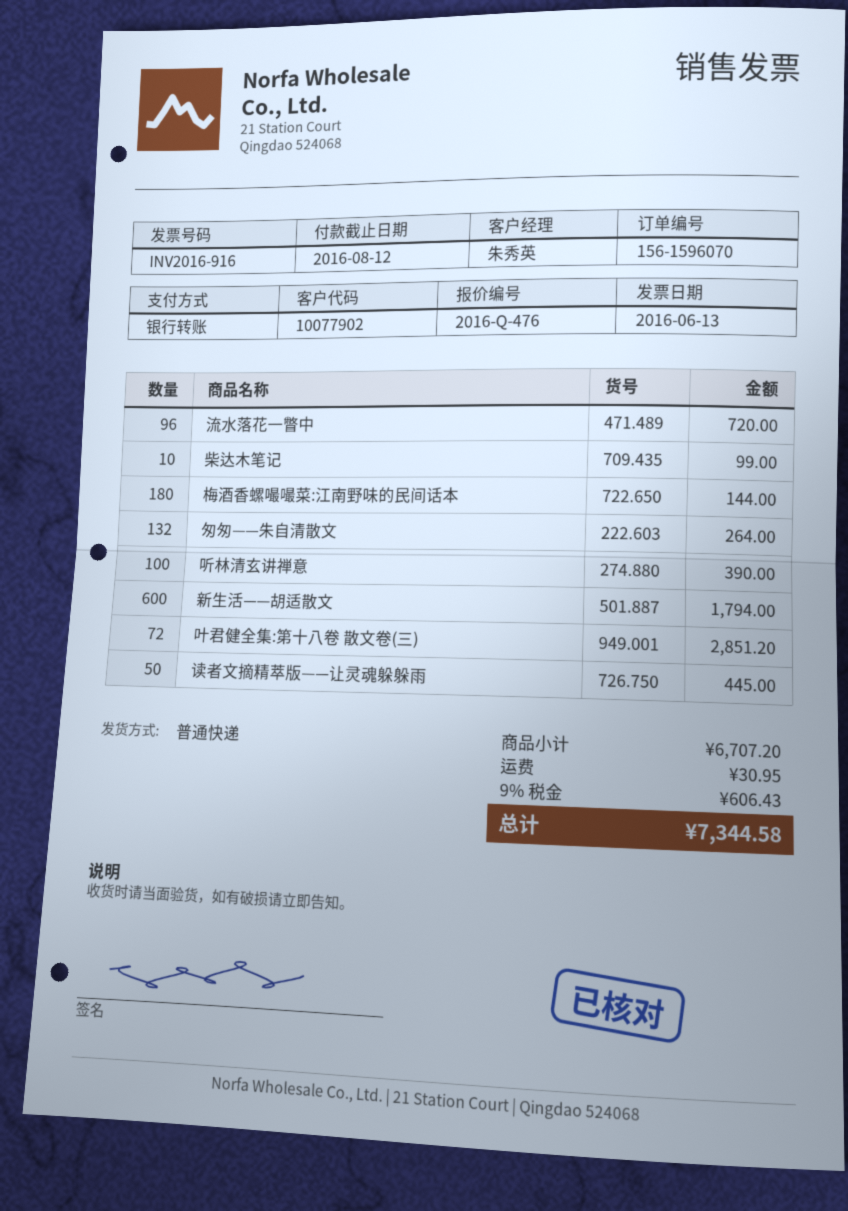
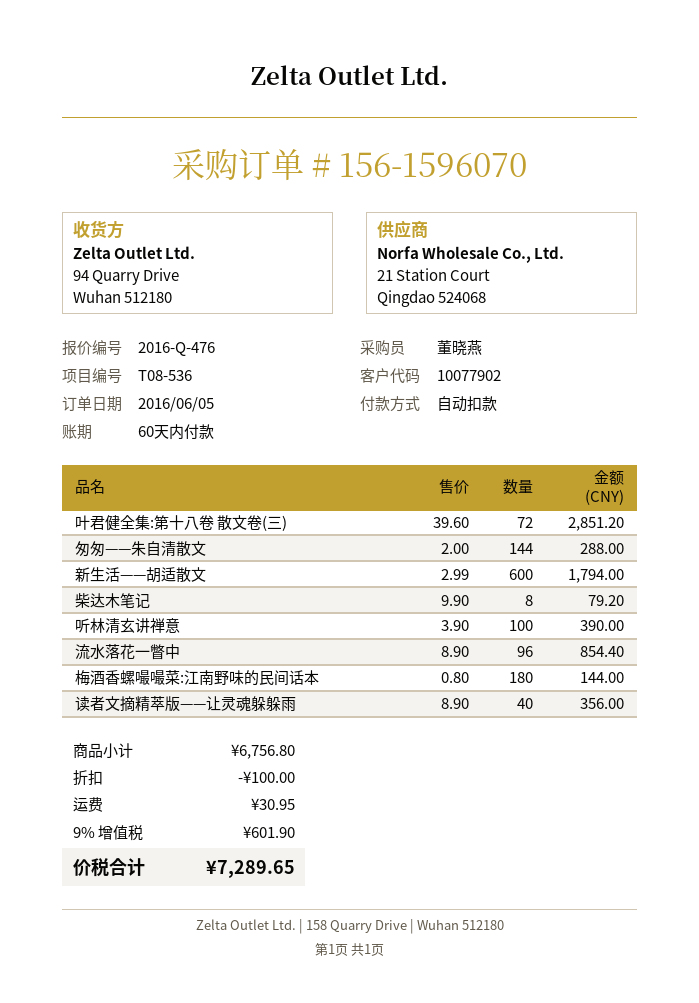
payment method: bank transfer -> direct debit
流水落花一瞥中: 96 for 720.00 -> 96 for 854.40
柴达木笔记: 10 for 99.00 -> 8 for 79.20
匆匆——朱自清散文: 132 for 264.00 -> 144 for 288.00
读者文摘精萃版——让灵魂躲躲雨: 50 for 445.00 -> 40 for 356.00
subtotal: 6707.20 -> 6756.80
discount: none -> 100.00
tax: 9% = 606.43 -> 9% = 601.90
total: 7344.58 -> 7289.65

